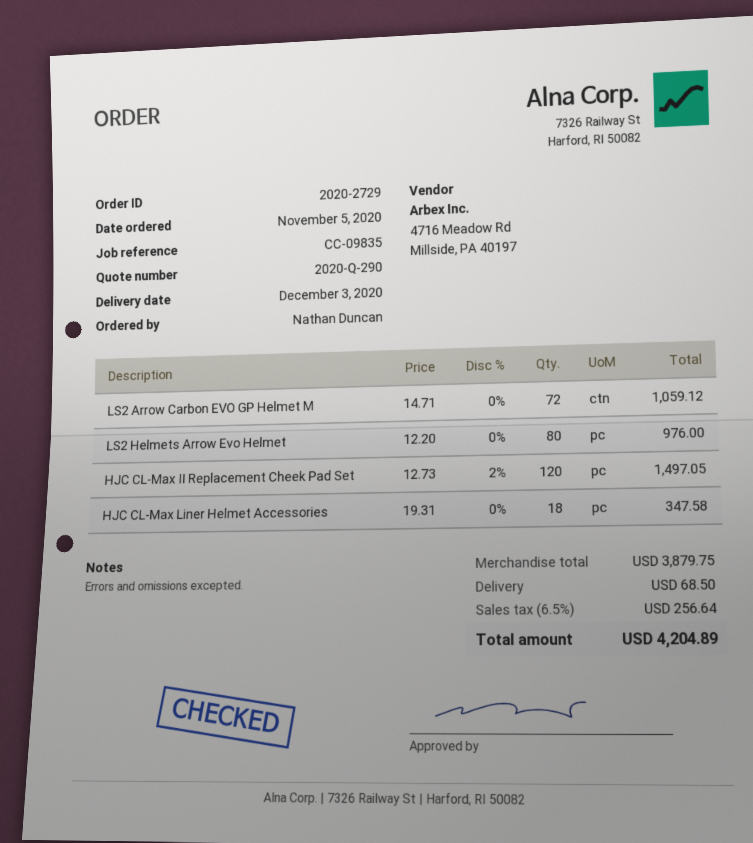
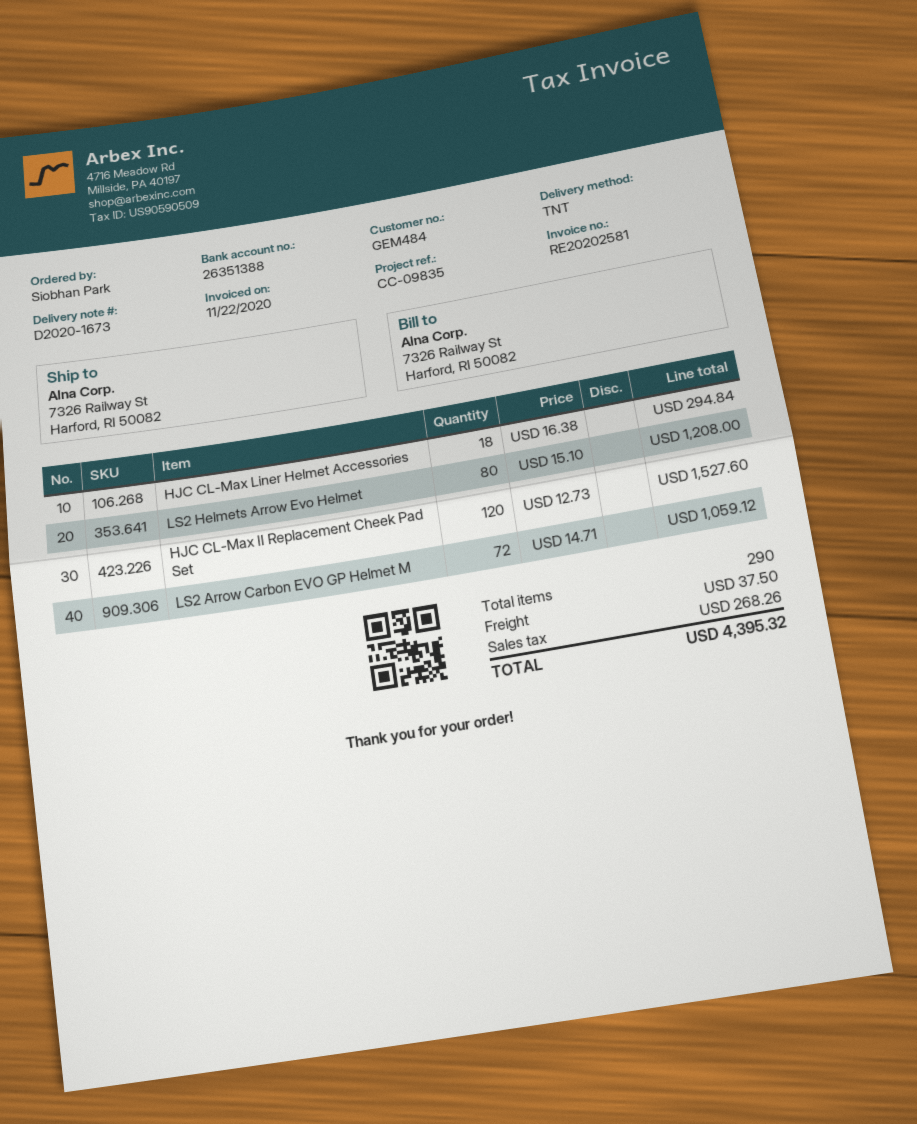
ordered by: Nathan Duncan -> Siobhan Park
LS2 Helmets Arrow Evo Helmet: 80 x 12.20 = 976.00 -> 80 x 15.10 = 1208.00
HJC CL-Max II Replacement Cheek Pad Set: 120 x 12.73 - 2% = 1497.05 -> 120 x 12.73 = 1527.60
HJC CL-Max Liner Helmet Accessories: 18 x 19.31 = 347.58 -> 18 x 16.38 = 294.84
shipping: 68.50 -> 37.50
tax: 256.64 -> 268.26
total: 4204.89 -> 4395.32

